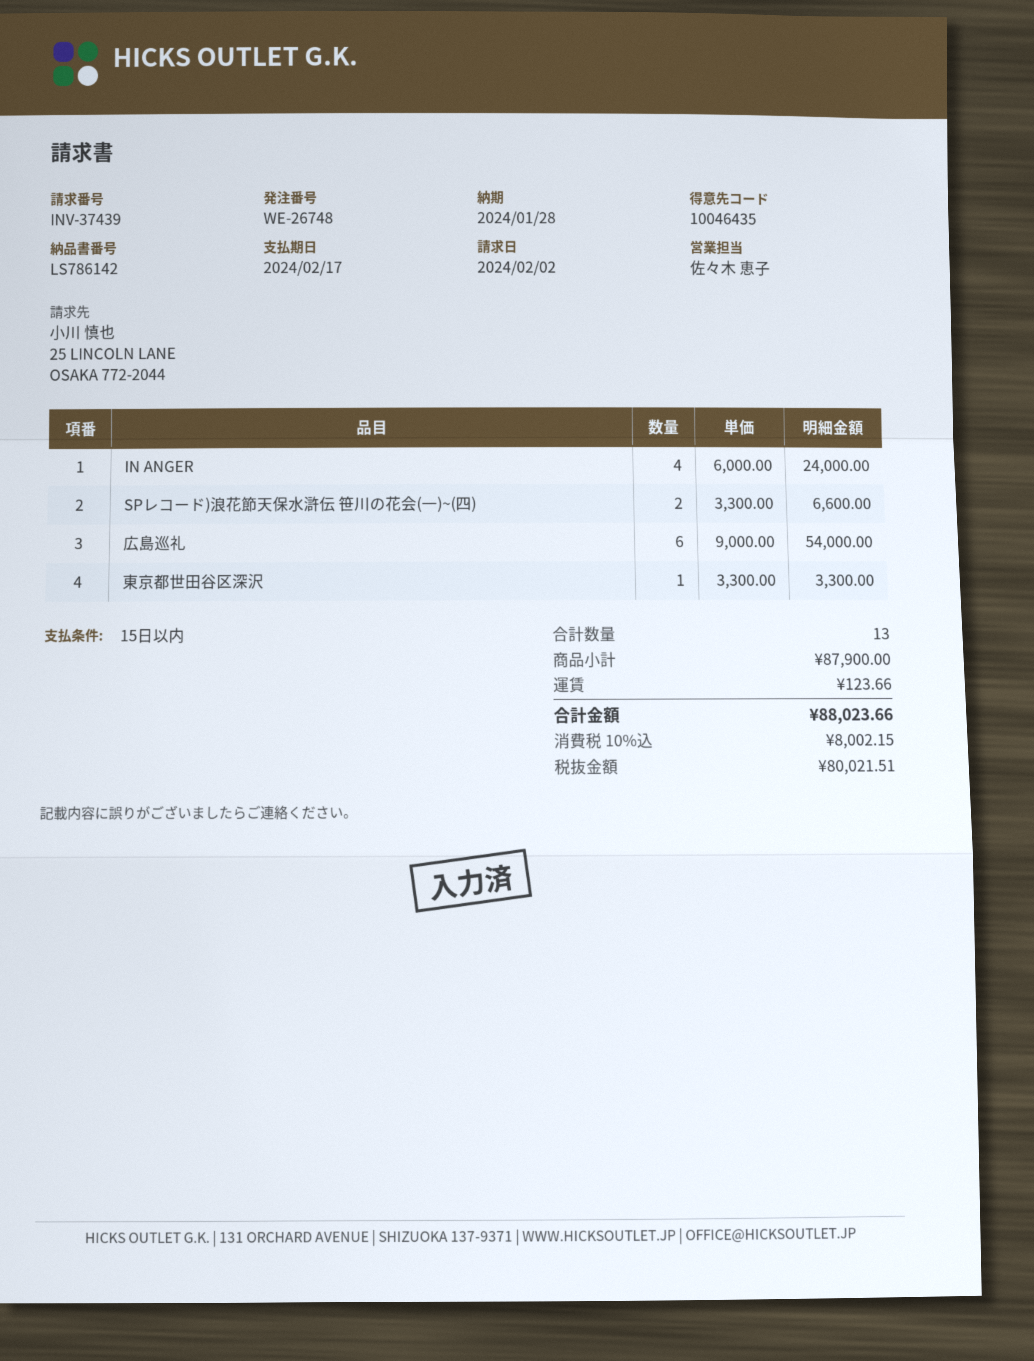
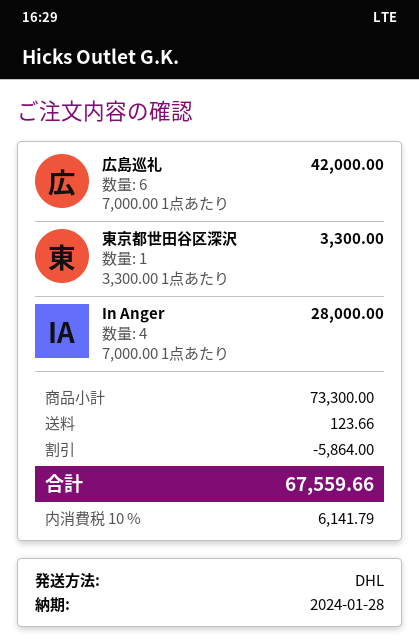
IN ANGER: 4 x 6000.00 = 24000.00 -> 4 x 7000.00 = 28000.00
SPレコード)浪花節天保水滸伝 笹川の花会(一)~(四): 2 x 3300.00 = 6600.00 -> none
広島巡礼: 6 x 9000.00 = 54000.00 -> 6 x 7000.00 = 42000.00
subtotal: 87900.00 -> 73300.00
discount: none -> 5864.00
tax: 10% = 8002.15 -> 10% = 6141.79
total: 88023.66 -> 67559.66

